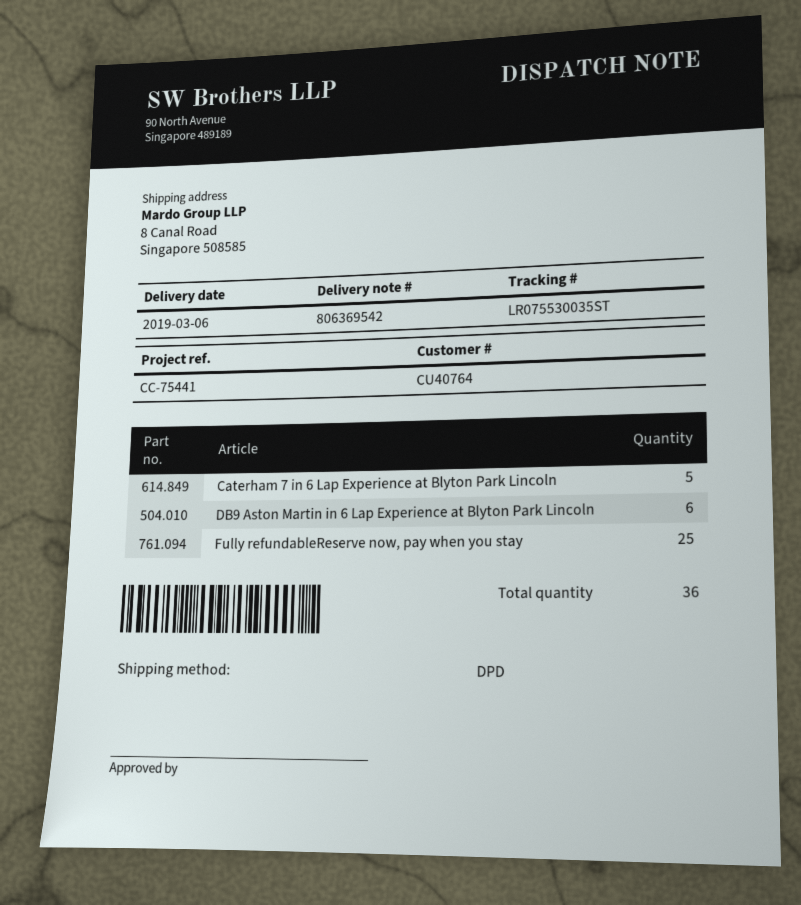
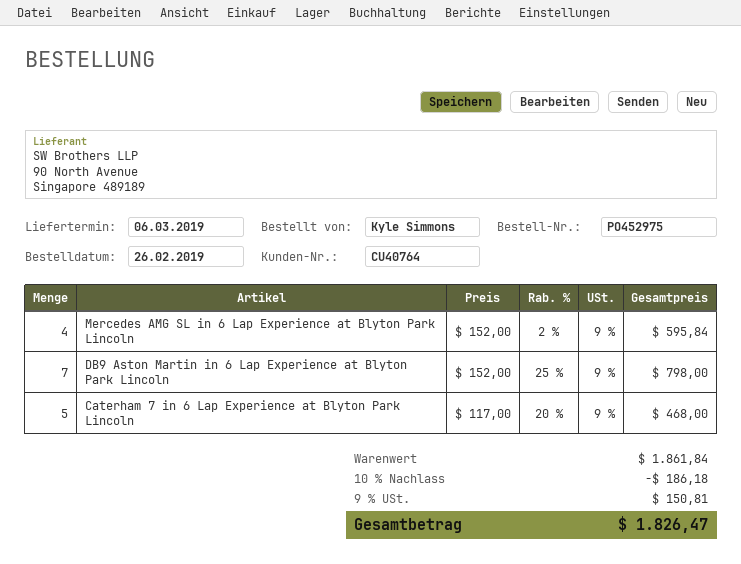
DB9 Aston Martin in 6 Lap Experience at Blyton Park Lincoln: 6 -> 7
Fully refundableReserve now, pay when you stay: 25 -> none
Mercedes AMG SL in 6 Lap Experience at Blyton Park Lincoln: none -> 4

